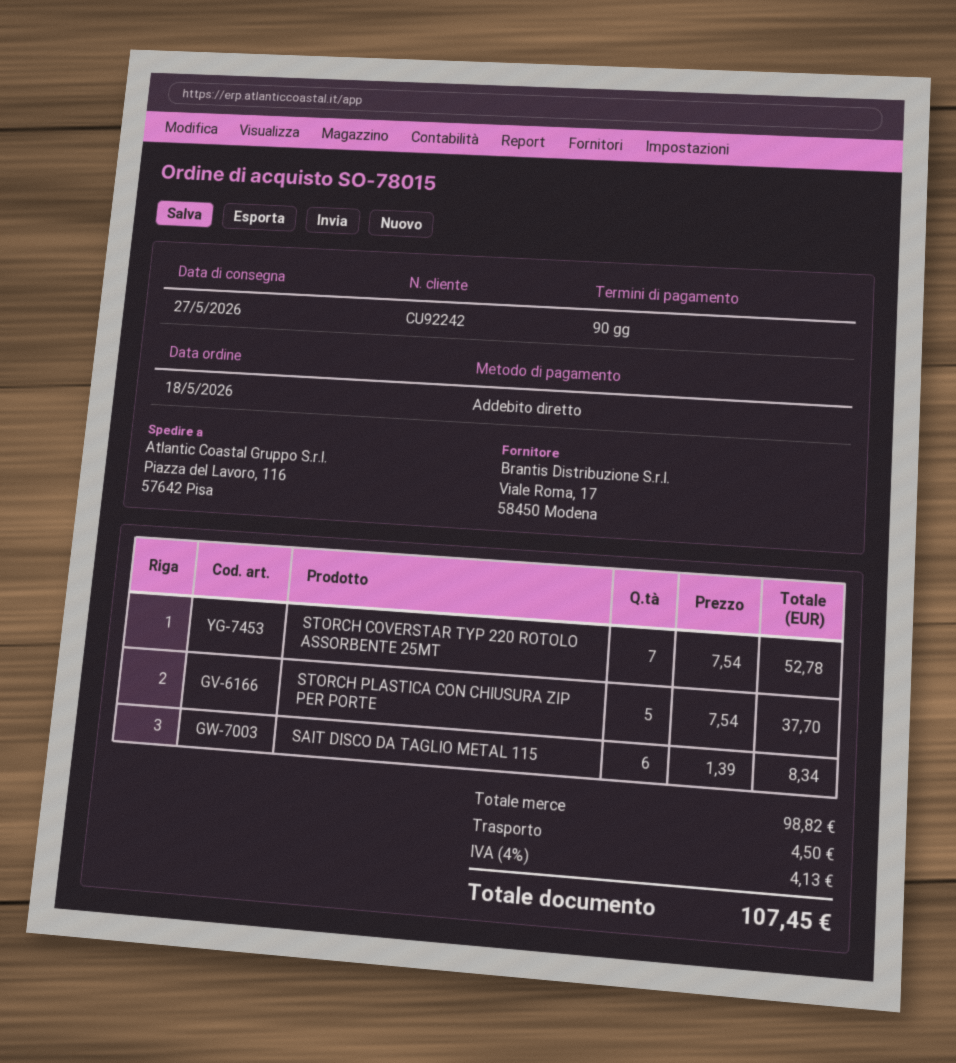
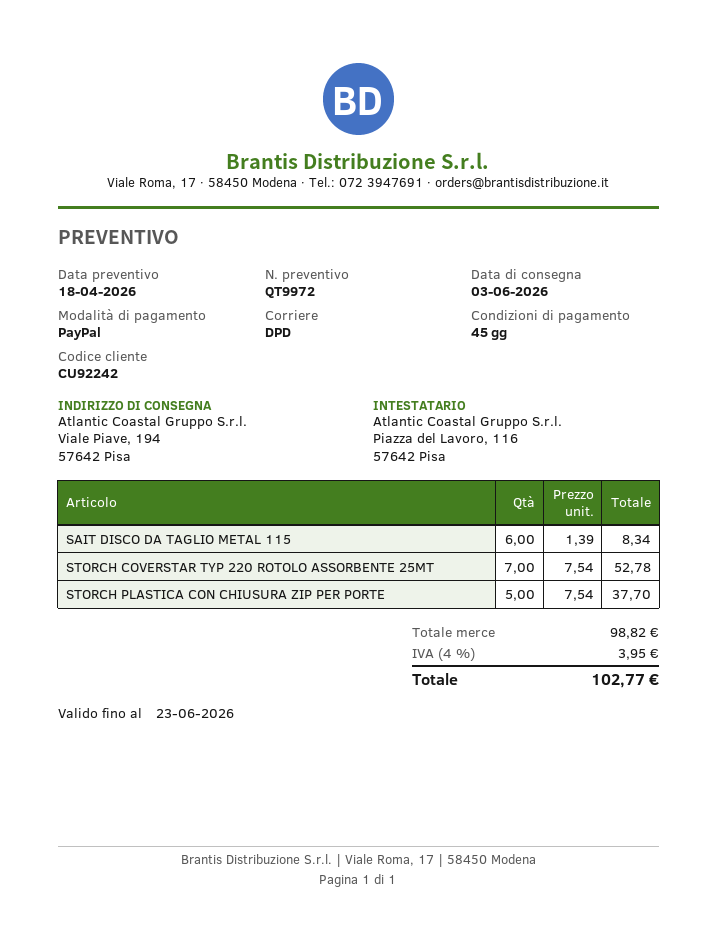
delivery date: 2026-05-27 -> 2026-06-03
payment terms: 90 days -> 45 days
payment method: direct debit -> PayPal
ship to: Piazza del Lavoro, 116, 57642 Pisa -> Viale Piave, 194, 57642 Pisa
shipping: 4.50 -> none
tax: 4% = 4.13 -> 4% = 3.95
total: 107.45 -> 102.77

